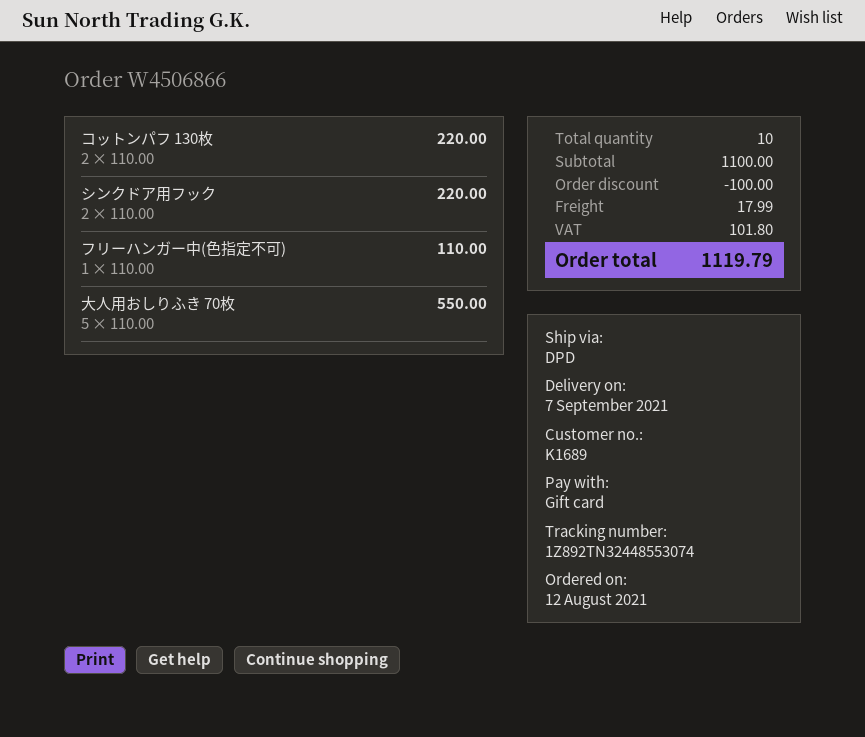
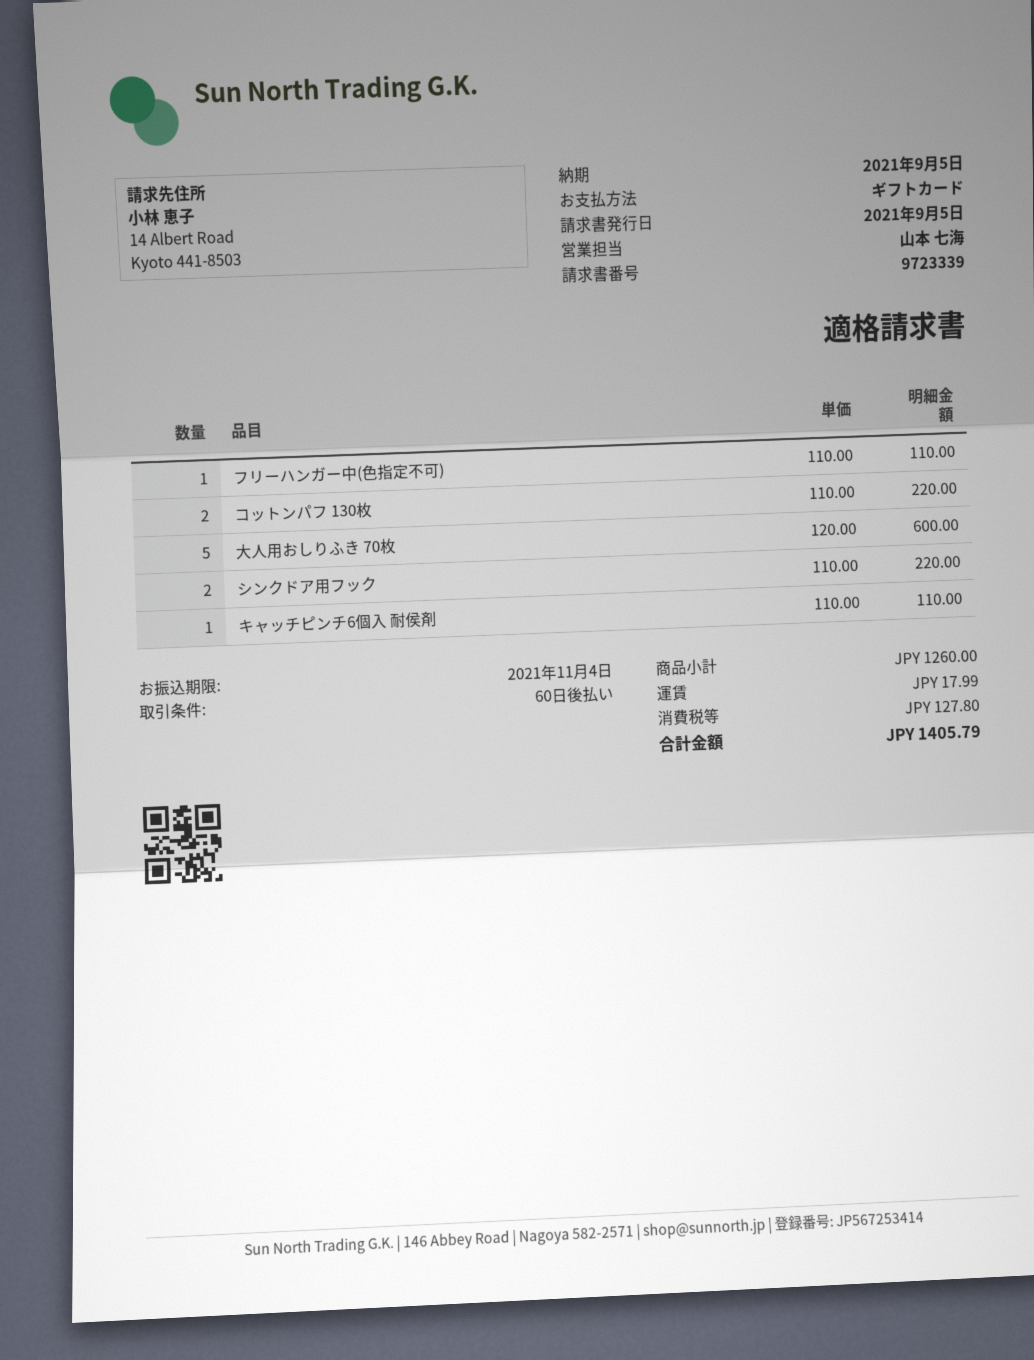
delivery date: 2021-09-07 -> 2021-09-05
大人用おしりふき 70枚: 5 x 110.00 = 550.00 -> 5 x 120.00 = 600.00
キャッチピンチ6個入 耐侯剤: none -> 1 x 110.00 = 110.00
subtotal: 1100.00 -> 1260.00
discount: 100.00 -> none
tax: 101.80 -> 127.80
total: 1119.79 -> 1405.79

